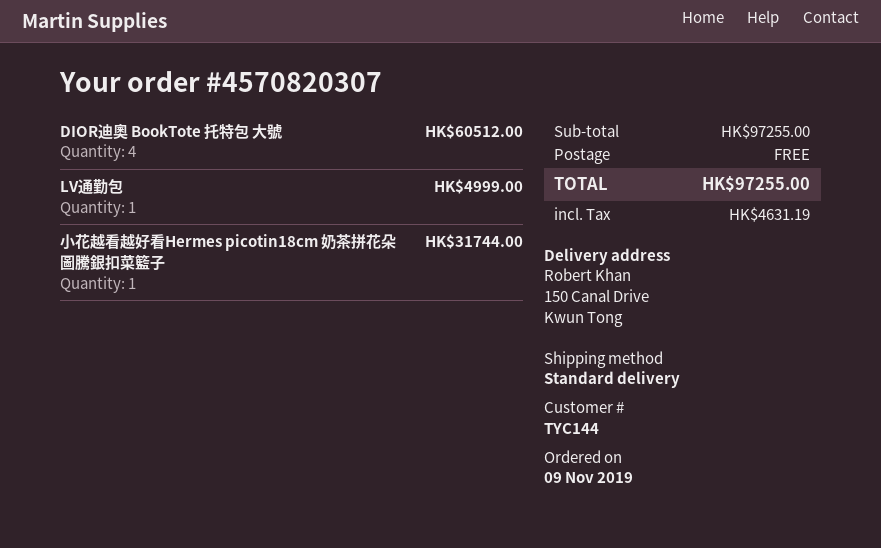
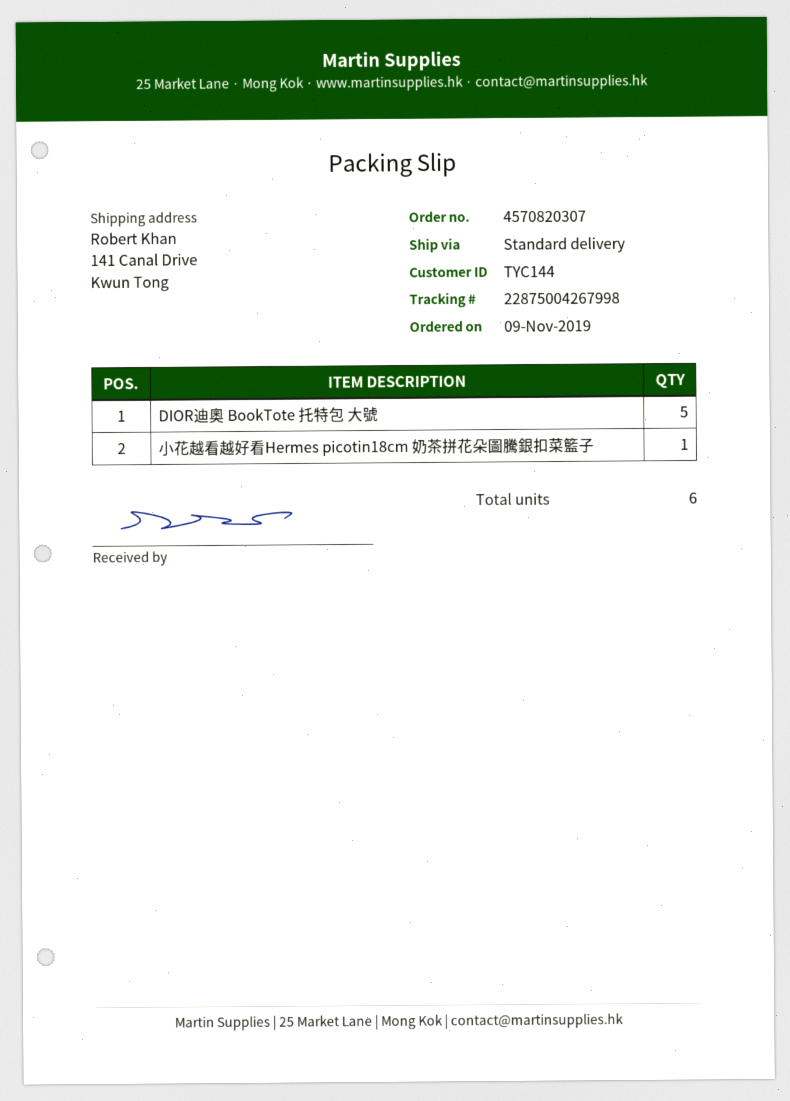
ship to: 150 Canal Drive, Kwun Tong -> 141 Canal Drive, Kwun Tong
DIOR迪奧 BookTote 托特包 大號: 4 -> 5
LV通勤包: 1 -> none

